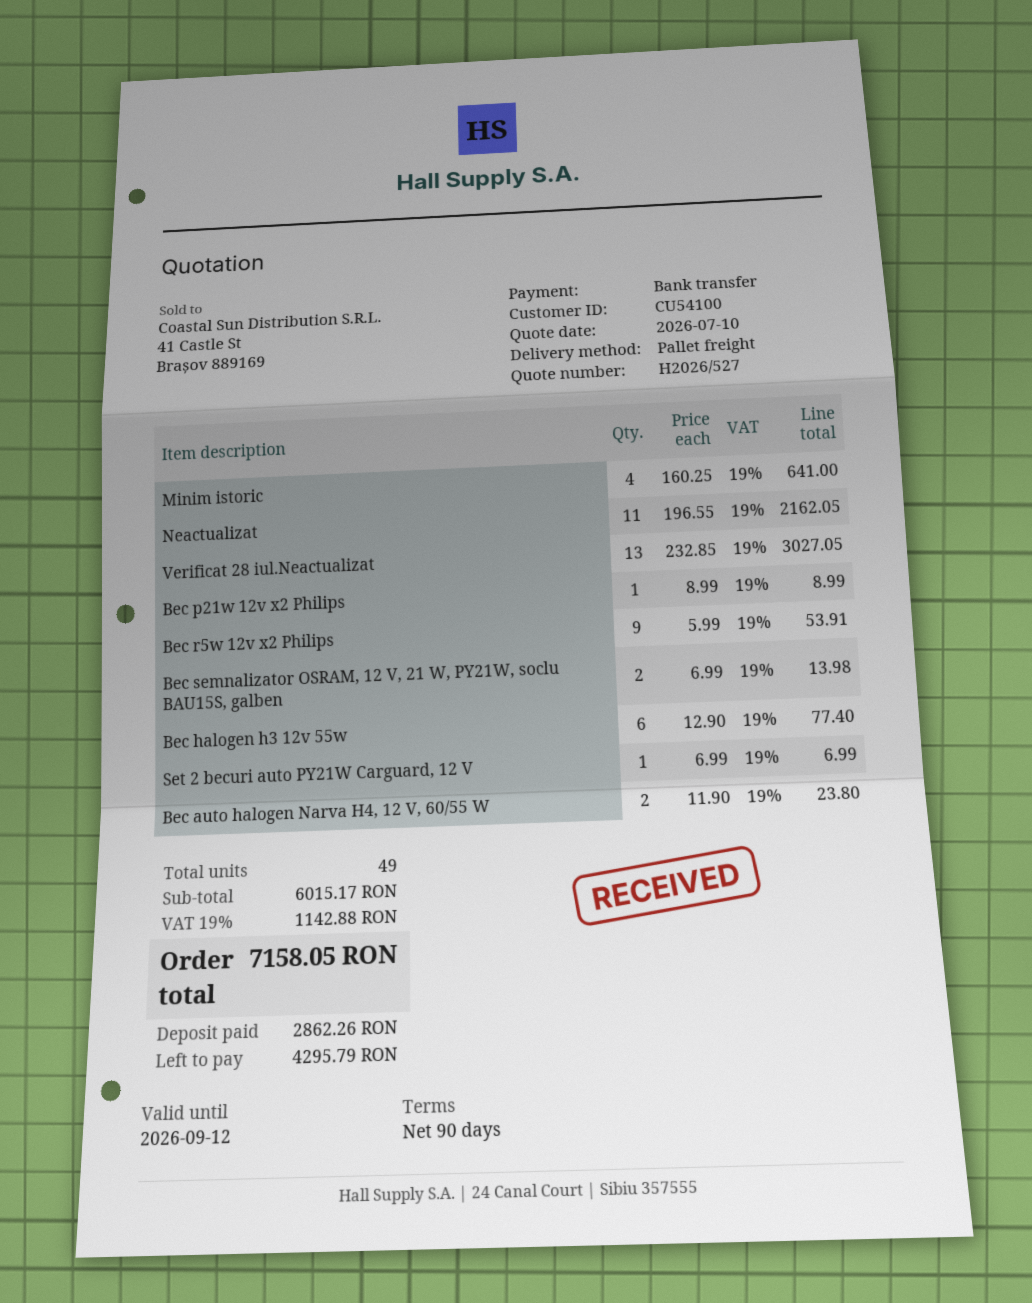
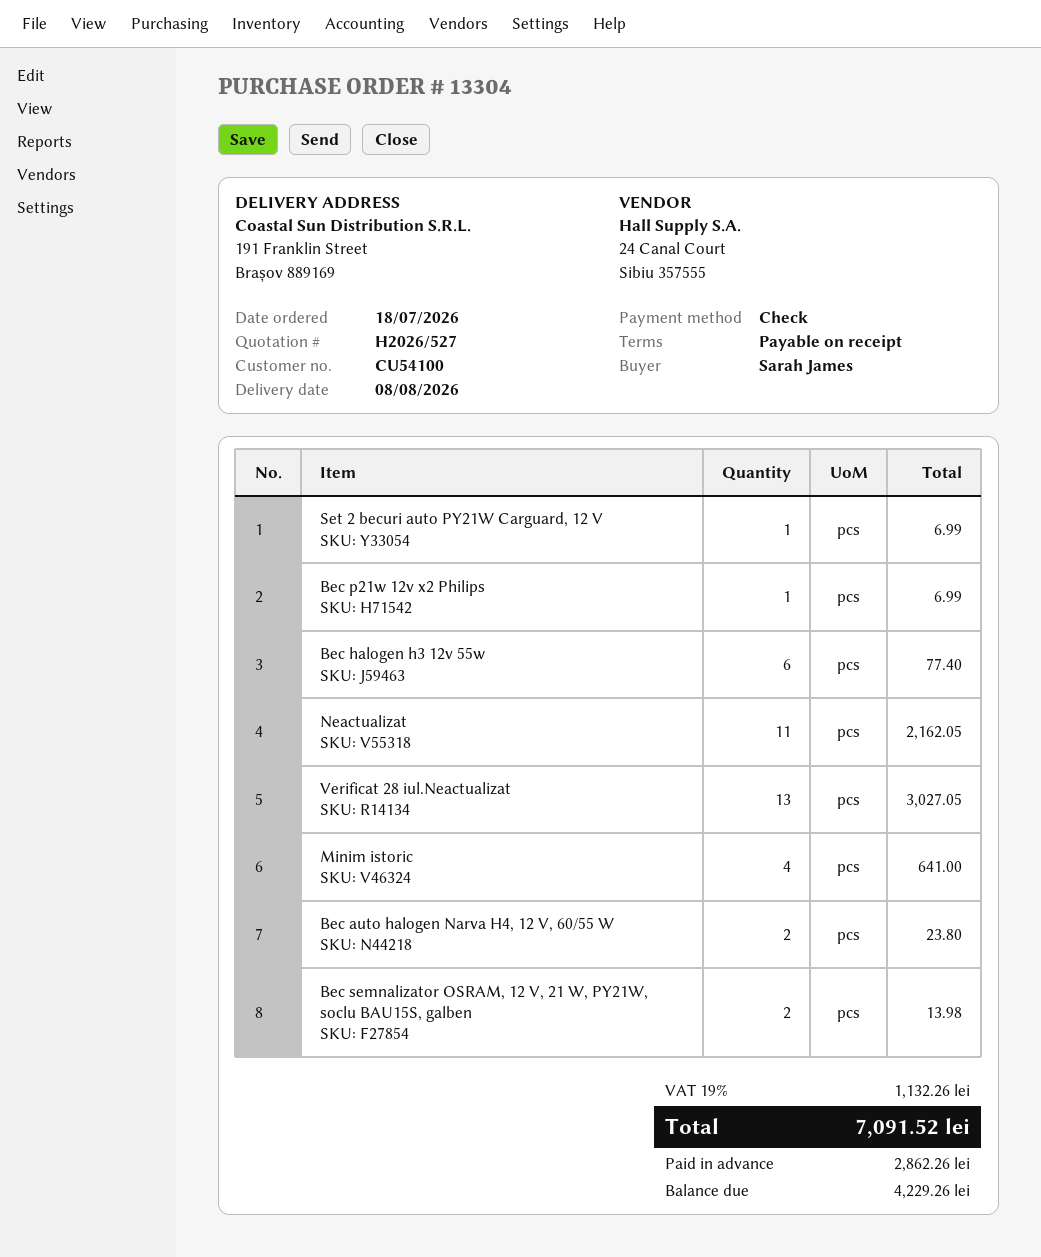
payment terms: 90 days -> on receipt
payment method: bank transfer -> cheque
Bec p21w 12v x2 Philips: 1 for 8.99 -> 1 for 6.99
Bec r5w 12v x2 Philips: 9 for 53.91 -> none
tax: 19% = 1142.88 -> 19% = 1132.26
total: 7158.05 -> 7091.52
balance: 4295.79 -> 4229.26

